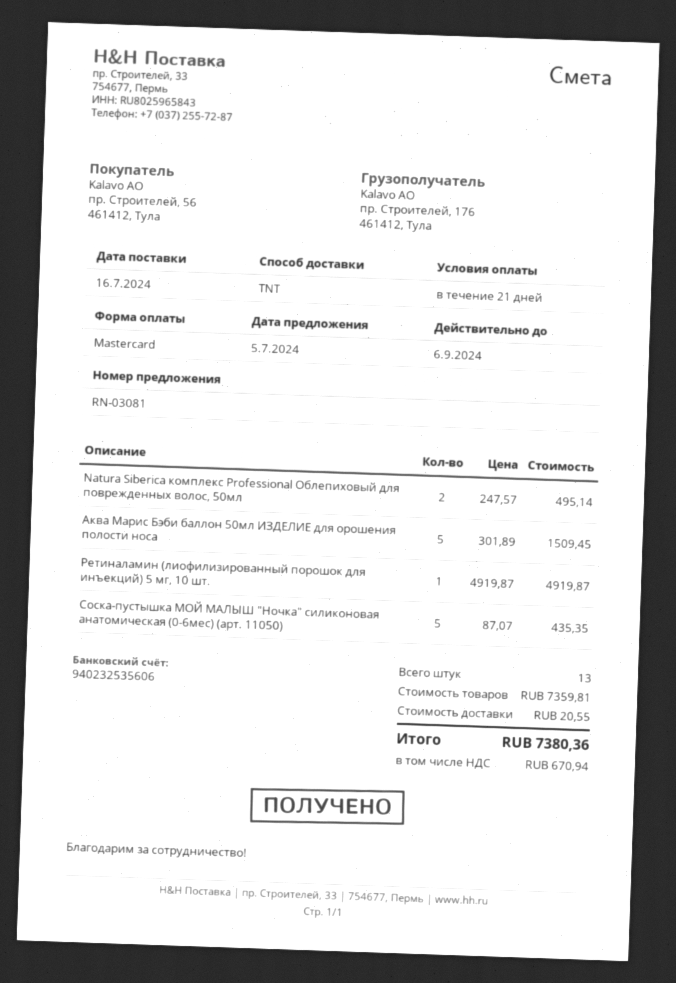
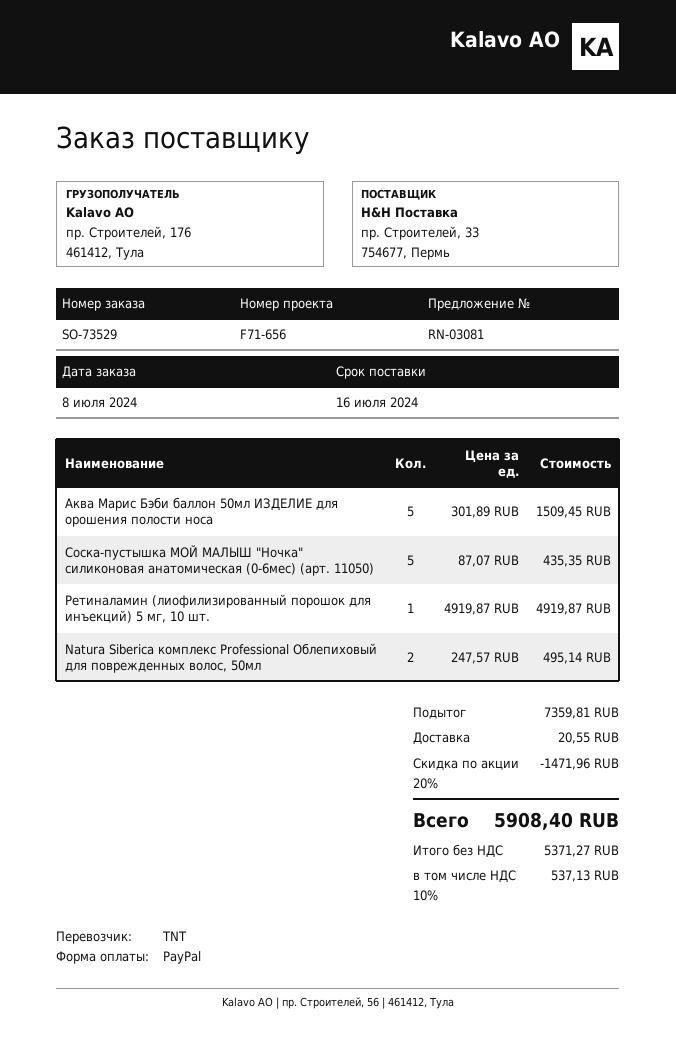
payment method: Mastercard -> PayPal
discount: none -> 20% = 1471.96
tax: 670.94 -> 537.13
total: 7380.36 -> 5908.40

